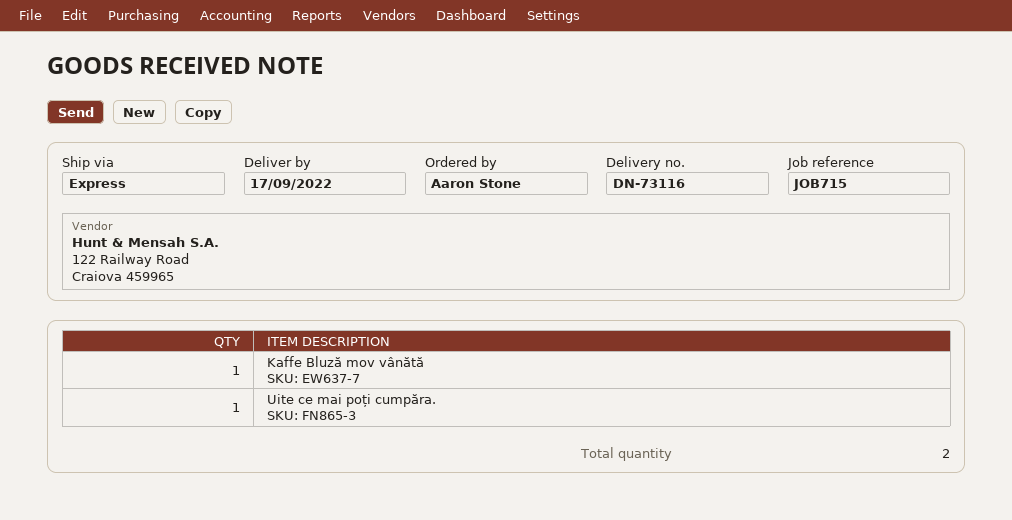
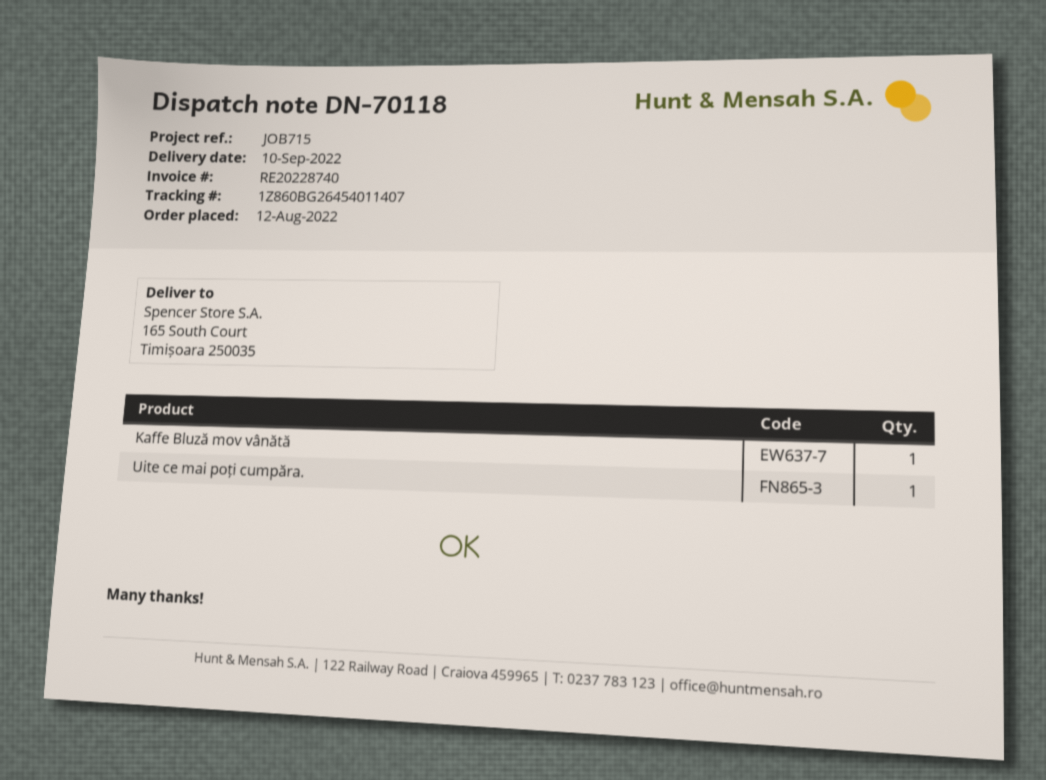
delivery note number: DN-73116 -> DN-70118
delivery date: 2022-09-17 -> 2022-09-10

